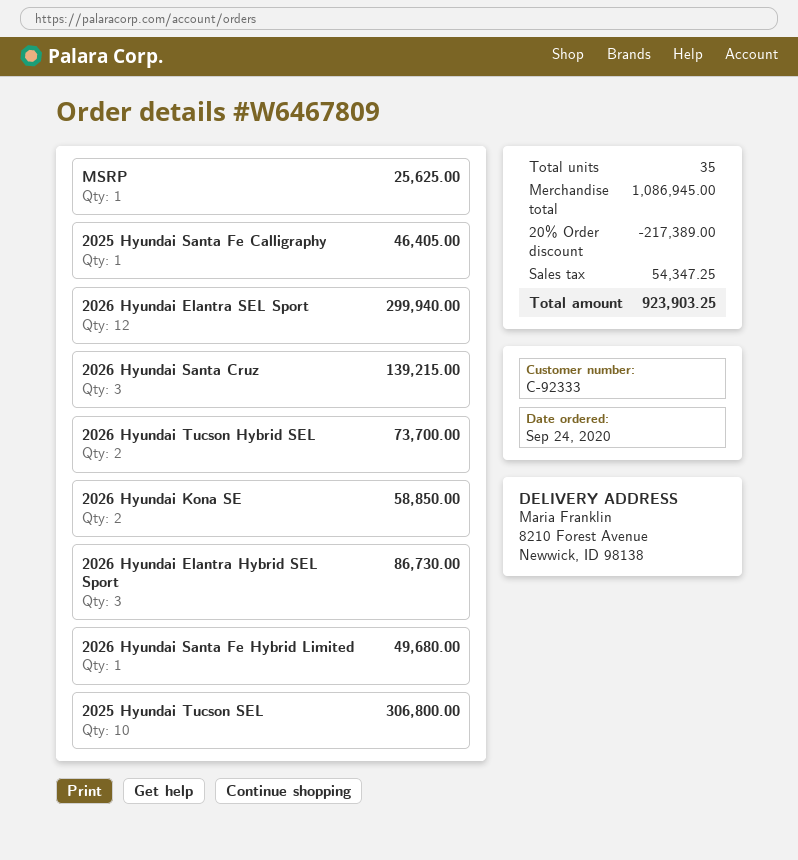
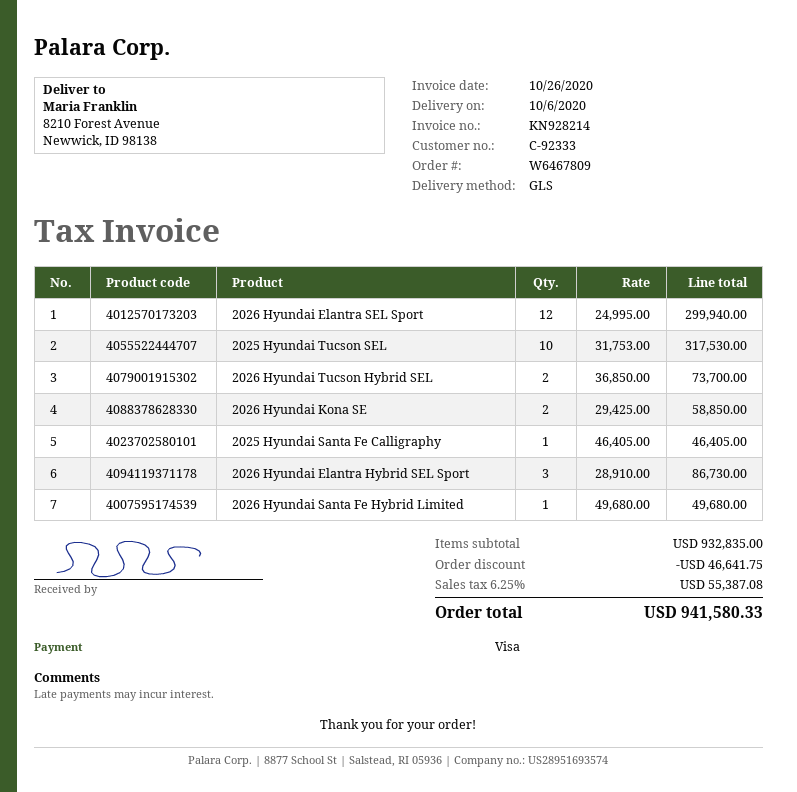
MSRP: 1 for 25625.00 -> none
2026 Hyundai Santa Cruz: 3 for 139215.00 -> none
2025 Hyundai Tucson SEL: 10 for 306800.00 -> 10 for 317530.00
subtotal: 1086945.00 -> 932835.00
discount: 217389.00 -> 46641.75
tax: 54347.25 -> 55387.08
total: 923903.25 -> 941580.33

